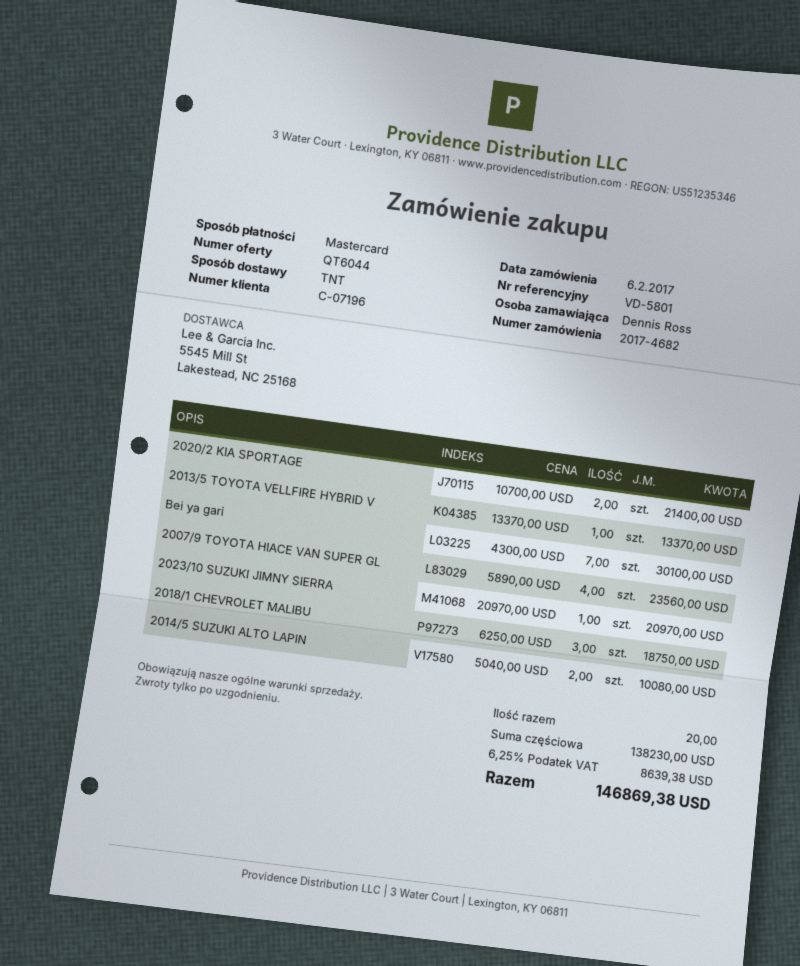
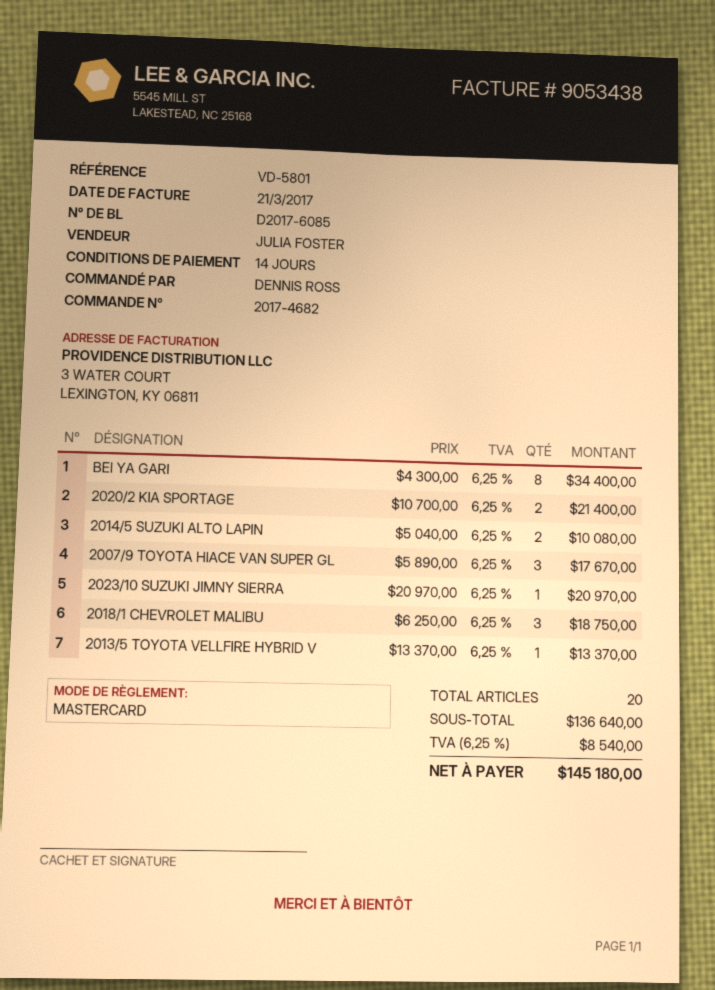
Bei ya gari: 7 x 4300.00 = 30100.00 -> 8 x 4300.00 = 34400.00
2007/9 TOYOTA HIACE VAN SUPER GL: 4 x 5890.00 = 23560.00 -> 3 x 5890.00 = 17670.00
subtotal: 138230.00 -> 136640.00
tax: 6.25% = 8639.38 -> 6.25% = 8540.00
total: 146869.38 -> 145180.00

